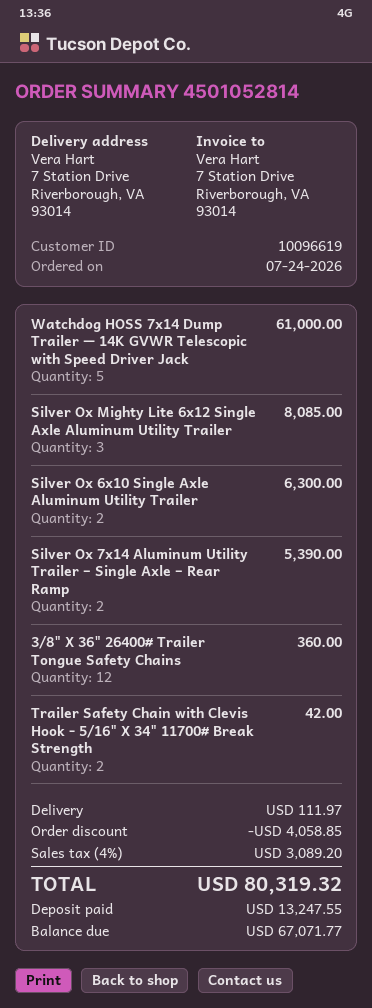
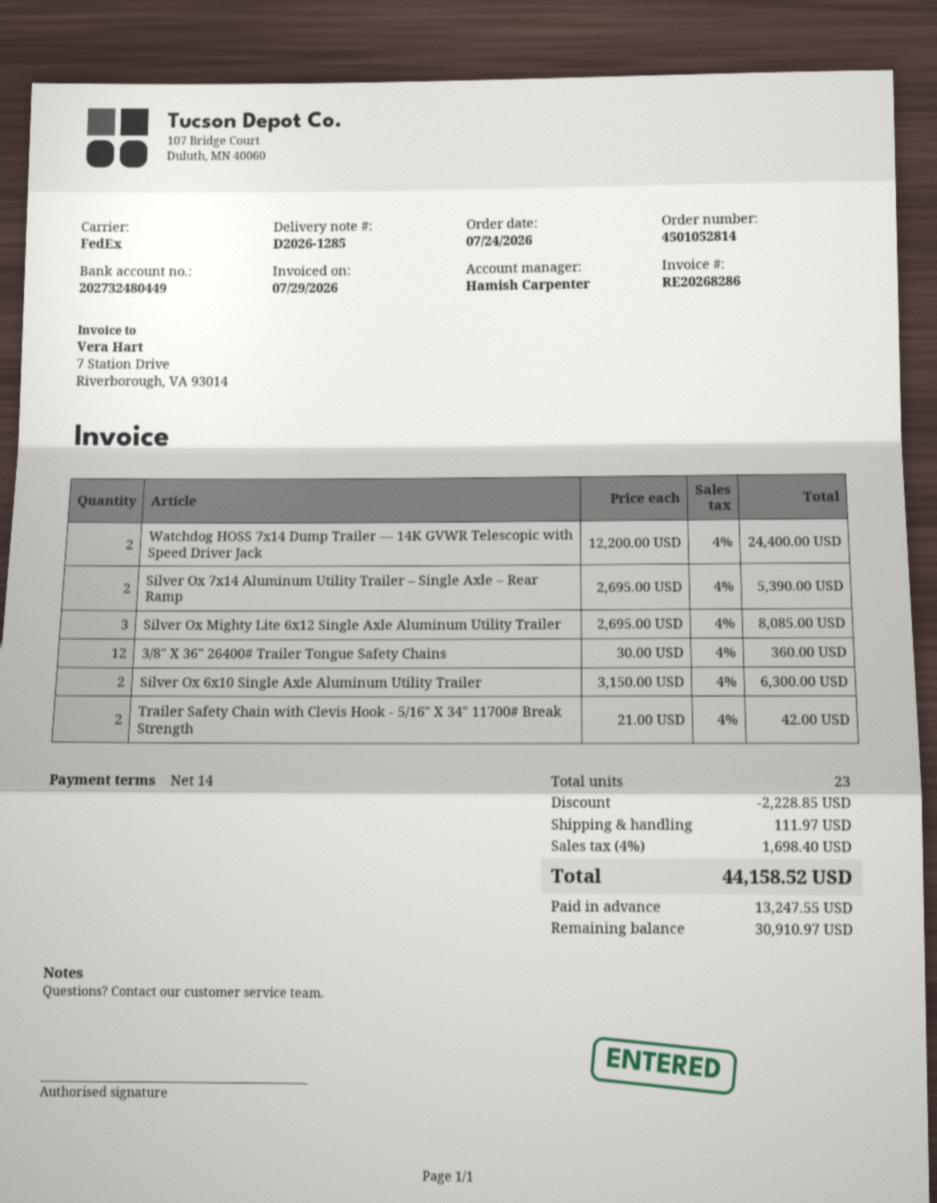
Watchdog HOSS 7x14 Dump Trailer — 14K GVWR Telescopic with Speed Driver Jack: 5 for 61000.00 -> 2 for 24400.00
discount: 4058.85 -> 2228.85
tax: 4% = 3089.20 -> 4% = 1698.40
total: 80319.32 -> 44158.52
balance: 67071.77 -> 30910.97

